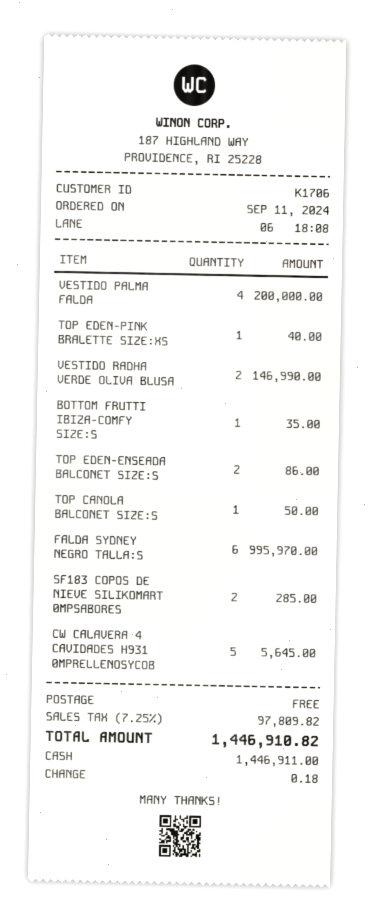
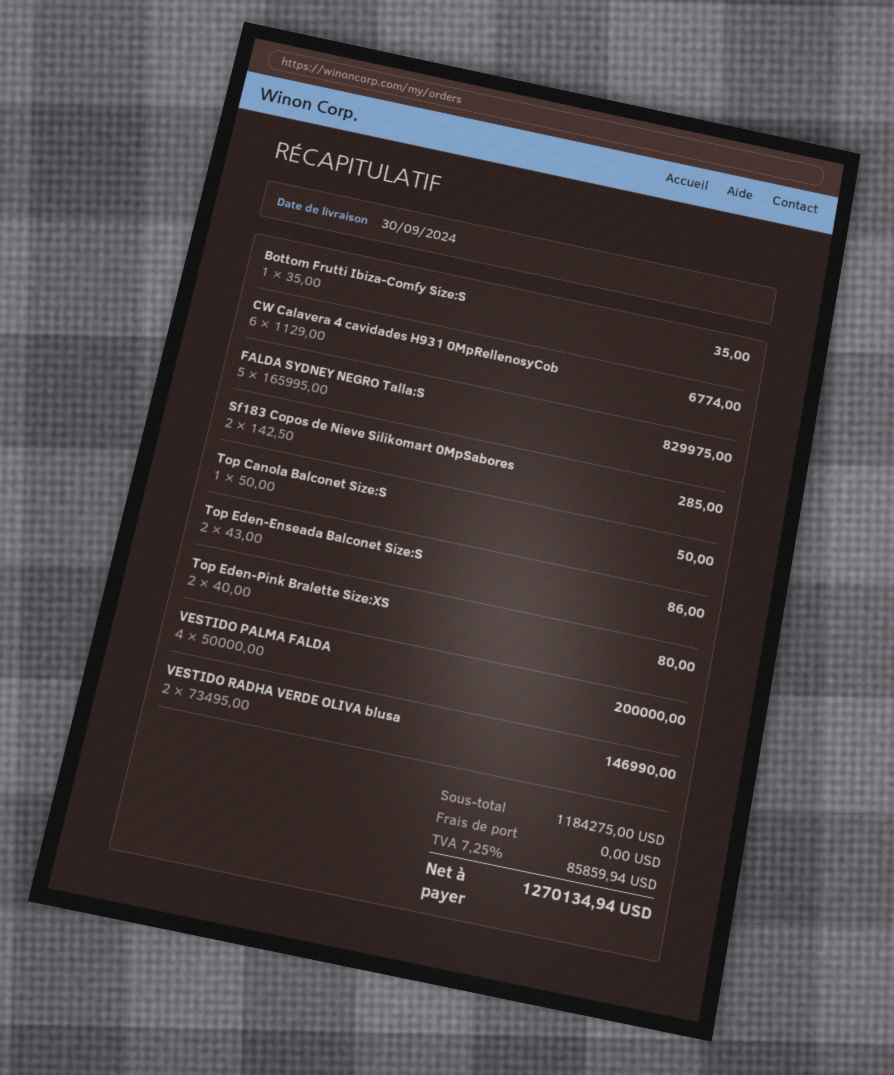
TOP EDEN-PINK BRALETTE SIZE:XS: 1 for 40.00 -> 2 for 80.00
FALDA SYDNEY NEGRO TALLA:S: 6 for 995970.00 -> 5 for 829975.00
CW CALAVERA 4 CAVIDADES H931 0MPRELLENOSYCOB: 5 for 5645.00 -> 6 for 6774.00
tax: 7.25% = 97809.82 -> 7.25% = 85859.94
total: 1446910.82 -> 1270134.94

